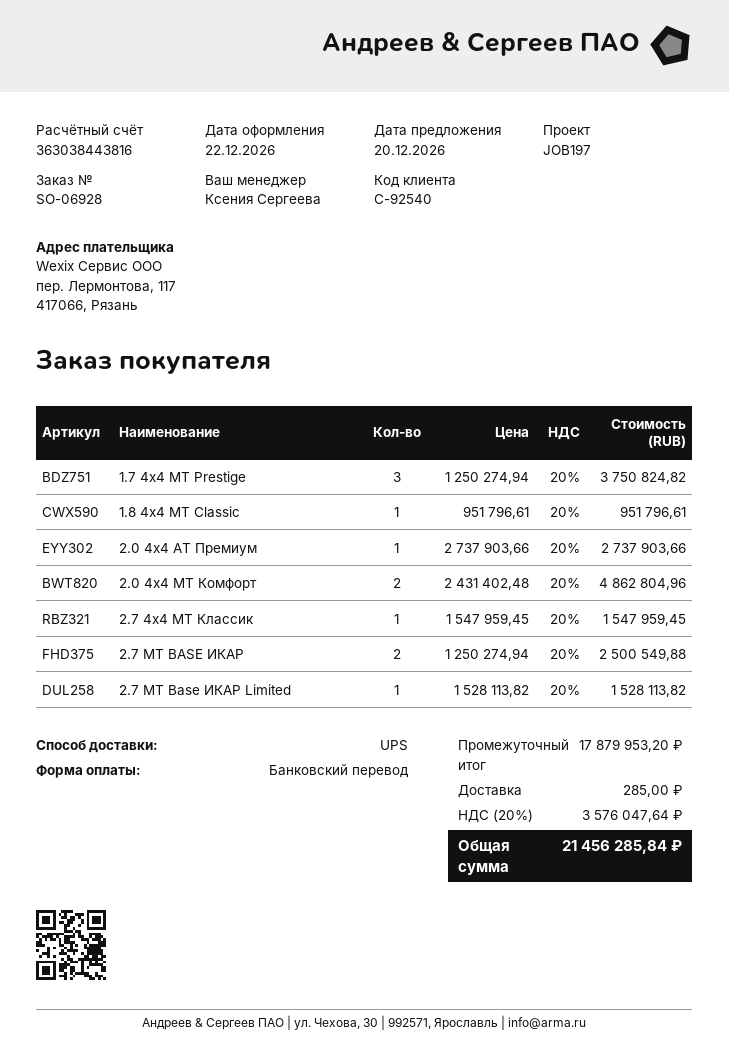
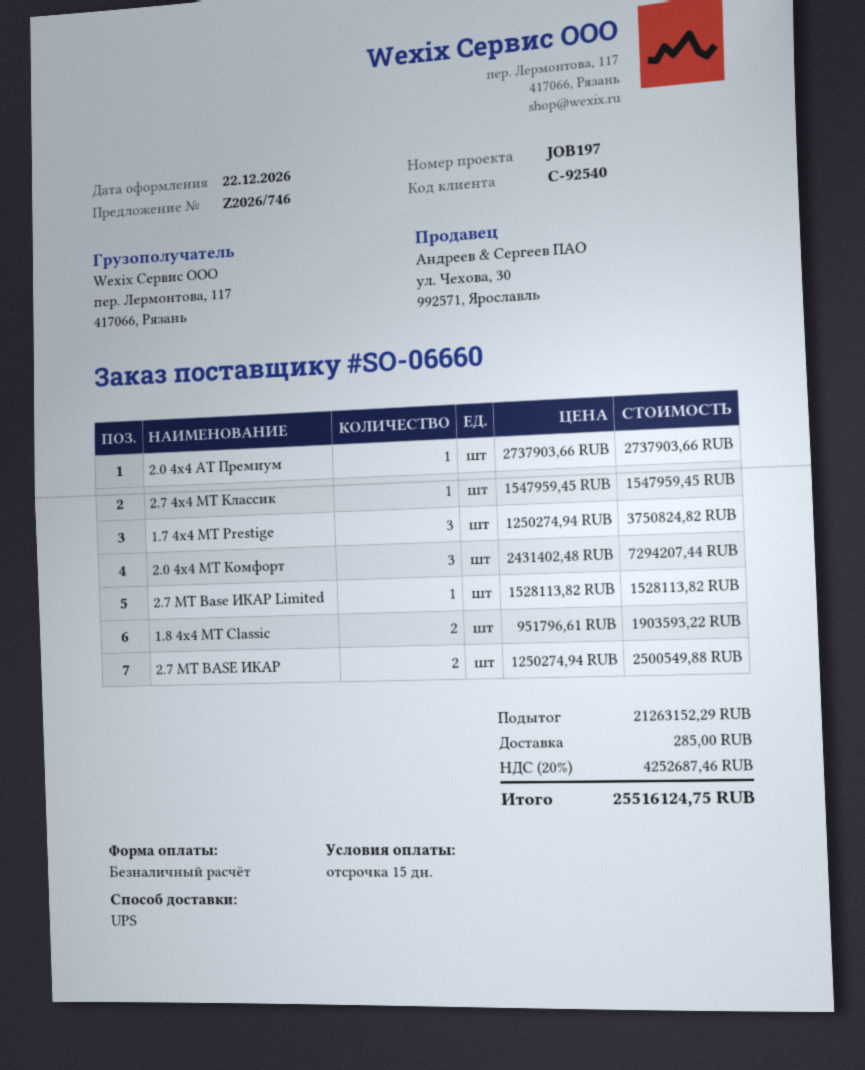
order number: SO-06928 -> SO-06660
1.8 4x4 MT Classic: 1 x 951796.61 = 951796.61 -> 2 x 951796.61 = 1903593.22
2.0 4x4 MT Комфорт: 2 x 2431402.48 = 4862804.96 -> 3 x 2431402.48 = 7294207.44
subtotal: 17879953.20 -> 21263152.29
tax: 20% = 3576047.64 -> 20% = 4252687.46
total: 21456285.84 -> 25516124.75

